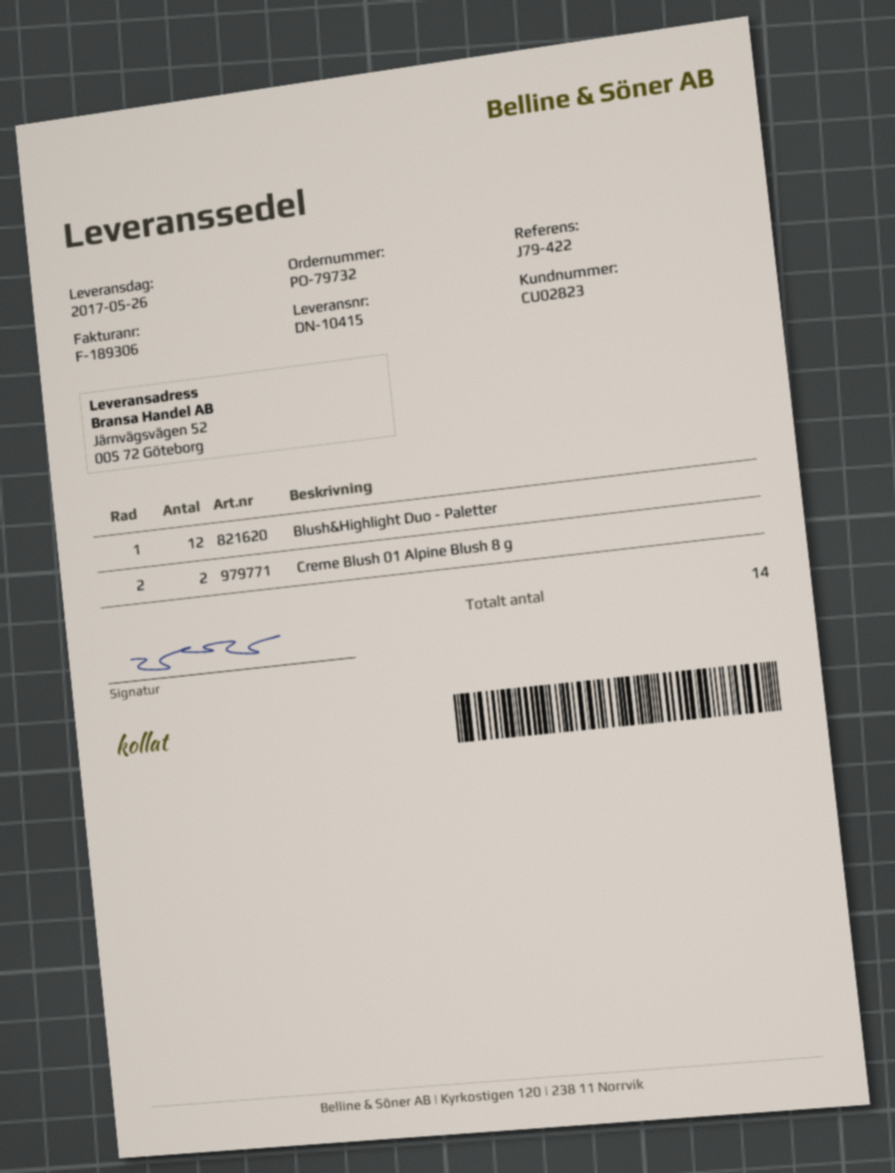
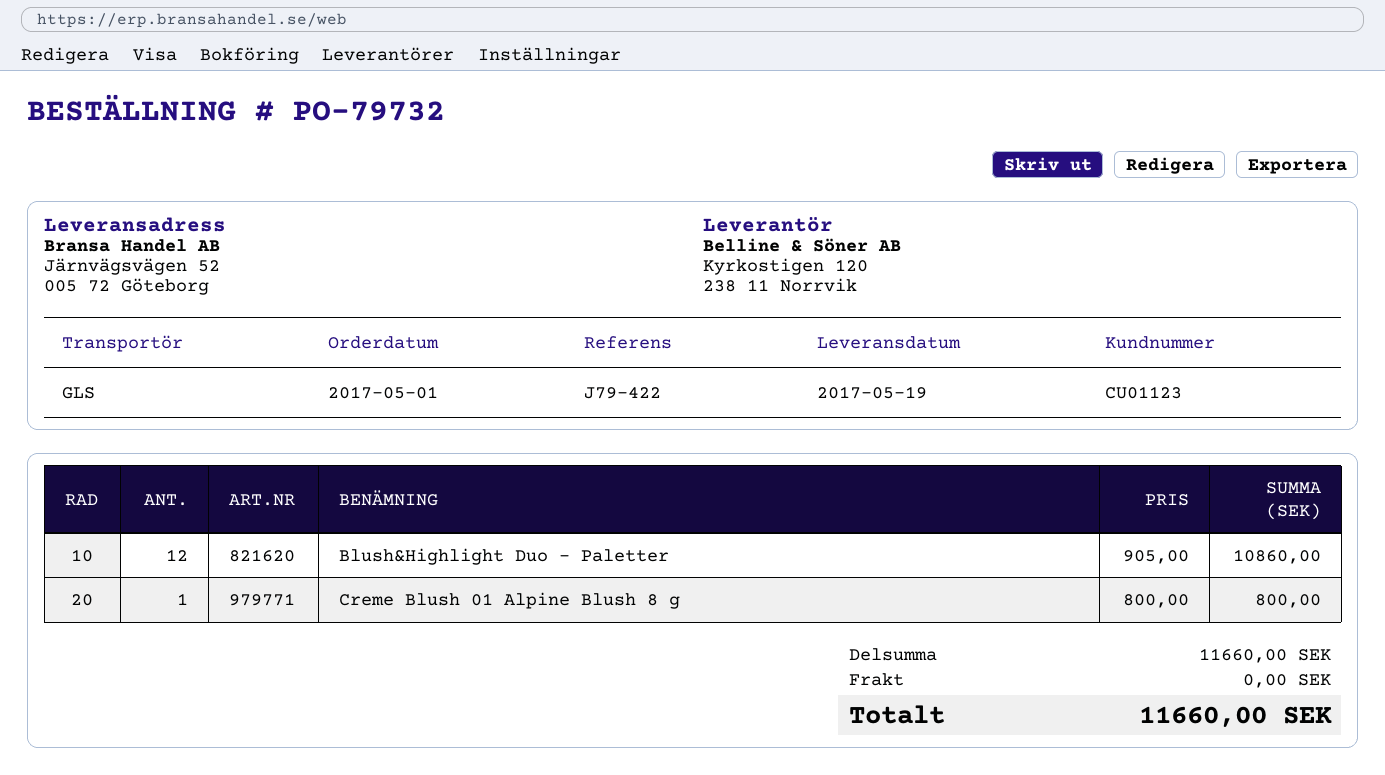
delivery date: 2017-05-26 -> 2017-05-19
customer number: CU02823 -> CU01123
Creme Blush 01 Alpine Blush 8 g: 2 -> 1

